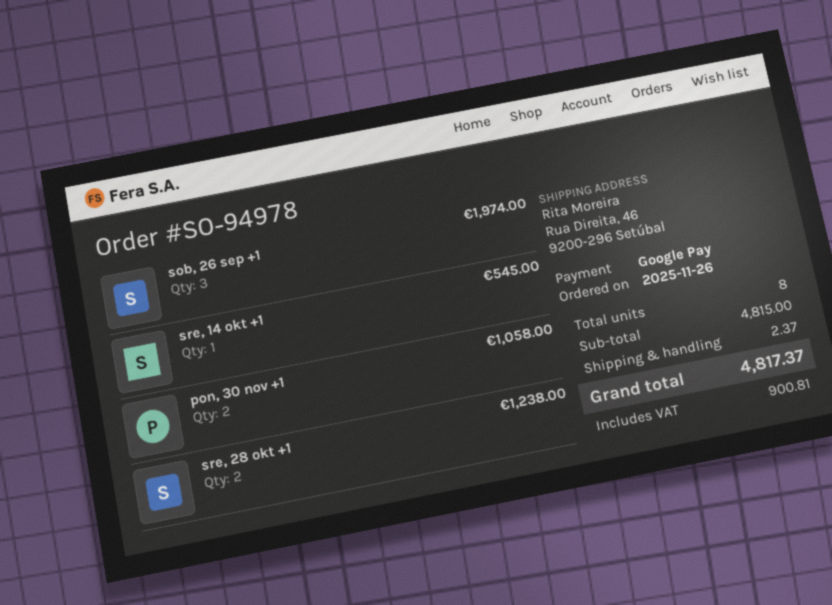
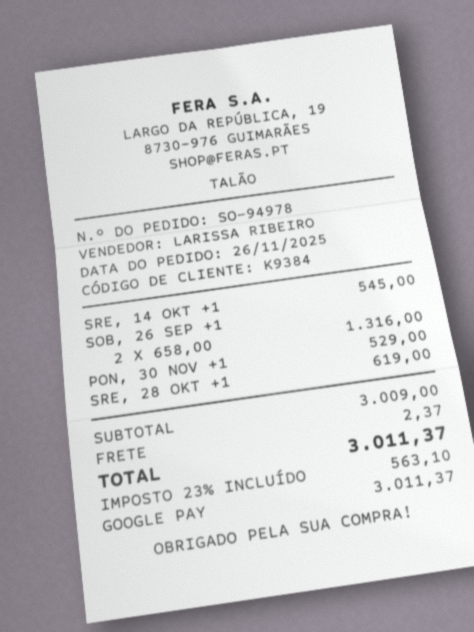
sob, 26 sep +1: 3 for 1974.00 -> 2 for 1316.00
pon, 30 nov +1: 2 for 1058.00 -> 1 for 529.00
sre, 28 okt +1: 2 for 1238.00 -> 1 for 619.00
subtotal: 4815.00 -> 3009.00
tax: 900.81 -> 563.10
total: 4817.37 -> 3011.37

